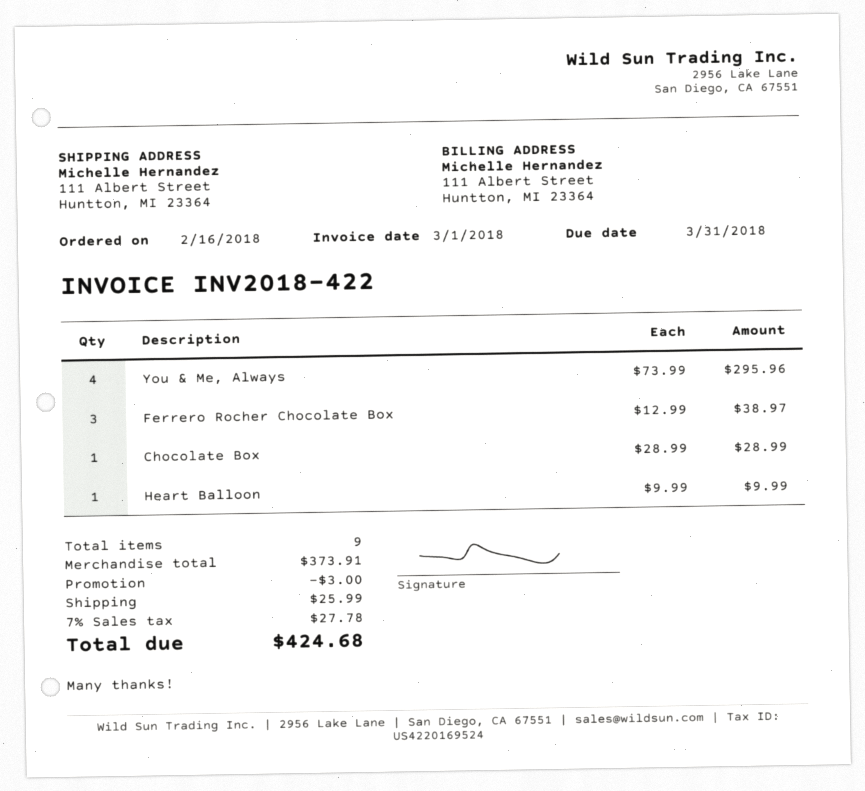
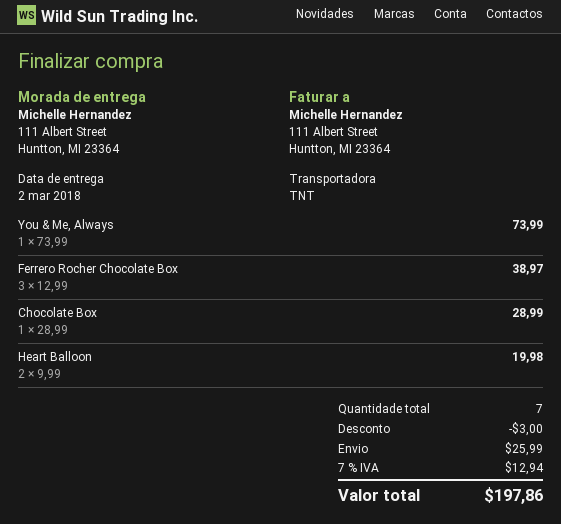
You & Me, Always: 4 x 73.99 = 295.96 -> 1 x 73.99 = 73.99
Heart Balloon: 1 x 9.99 = 9.99 -> 2 x 9.99 = 19.98
total quantity: 9 -> 7
tax: 7% = 27.78 -> 7% = 12.94
total: 424.68 -> 197.86

